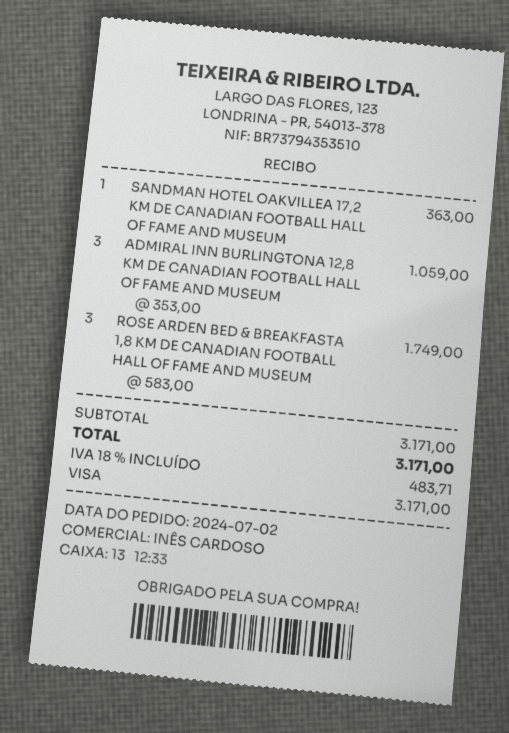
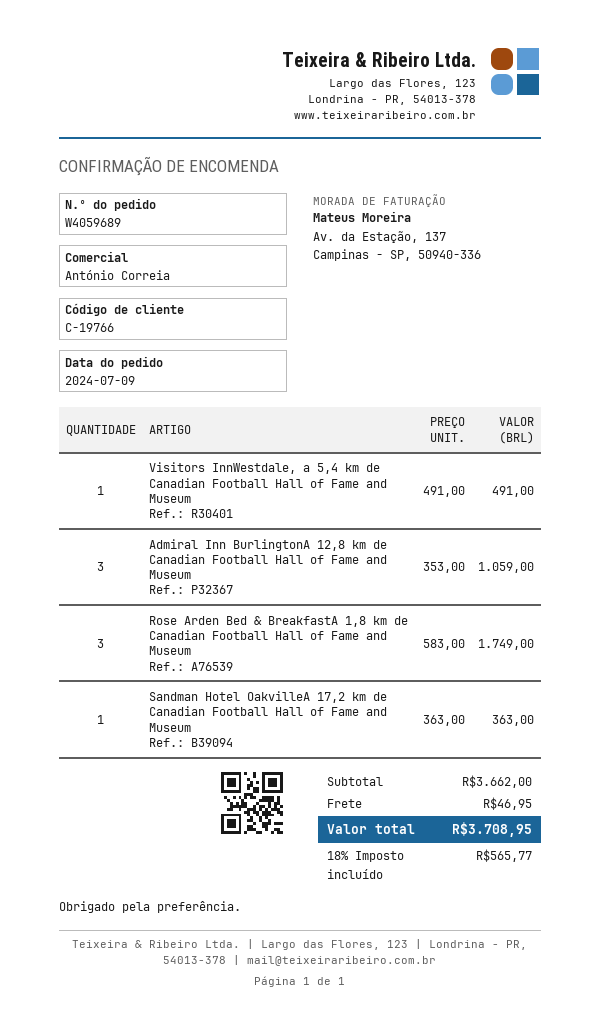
order date: 2024-07-02 -> 2024-07-09
sales rep: INÊS CARDOSO -> António Correia
Visitors InnWestdale, a 5,4 km de Canadian Football Hall of Fame and Museum: none -> 1 x 491.00 = 491.00
subtotal: 3171.00 -> 3662.00
shipping: none -> 46.95
tax: 18% = 483.71 -> 18% = 565.77
total: 3171.00 -> 3708.95

